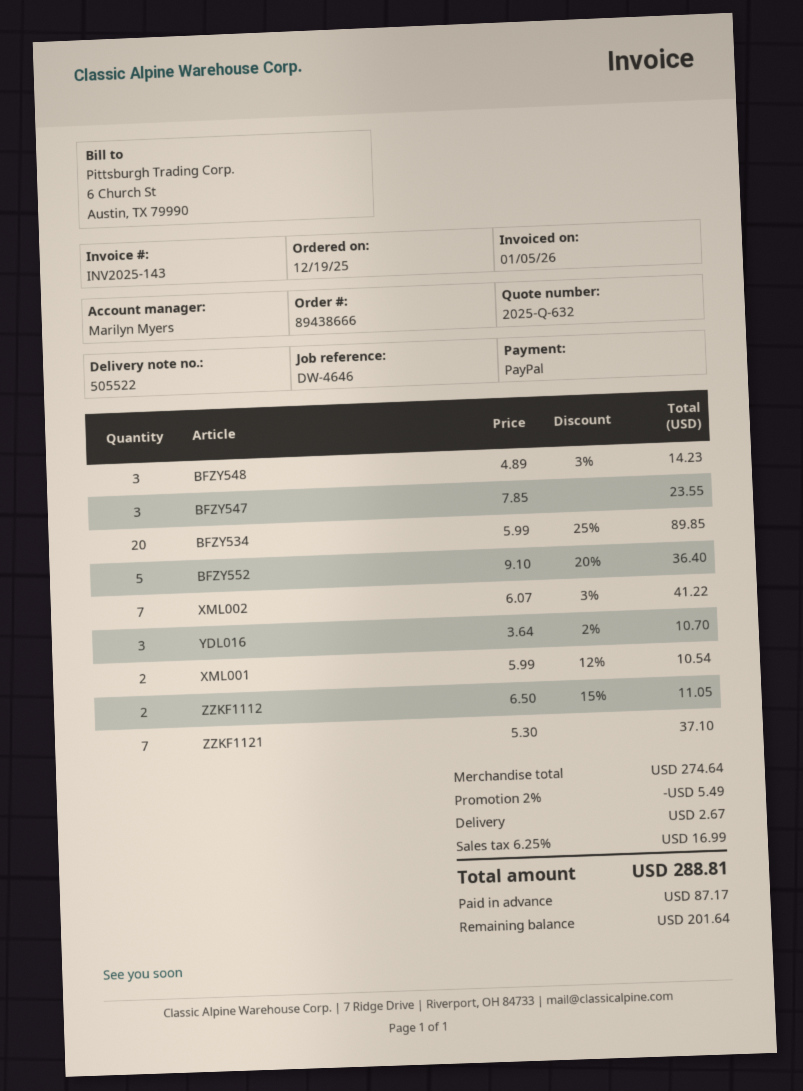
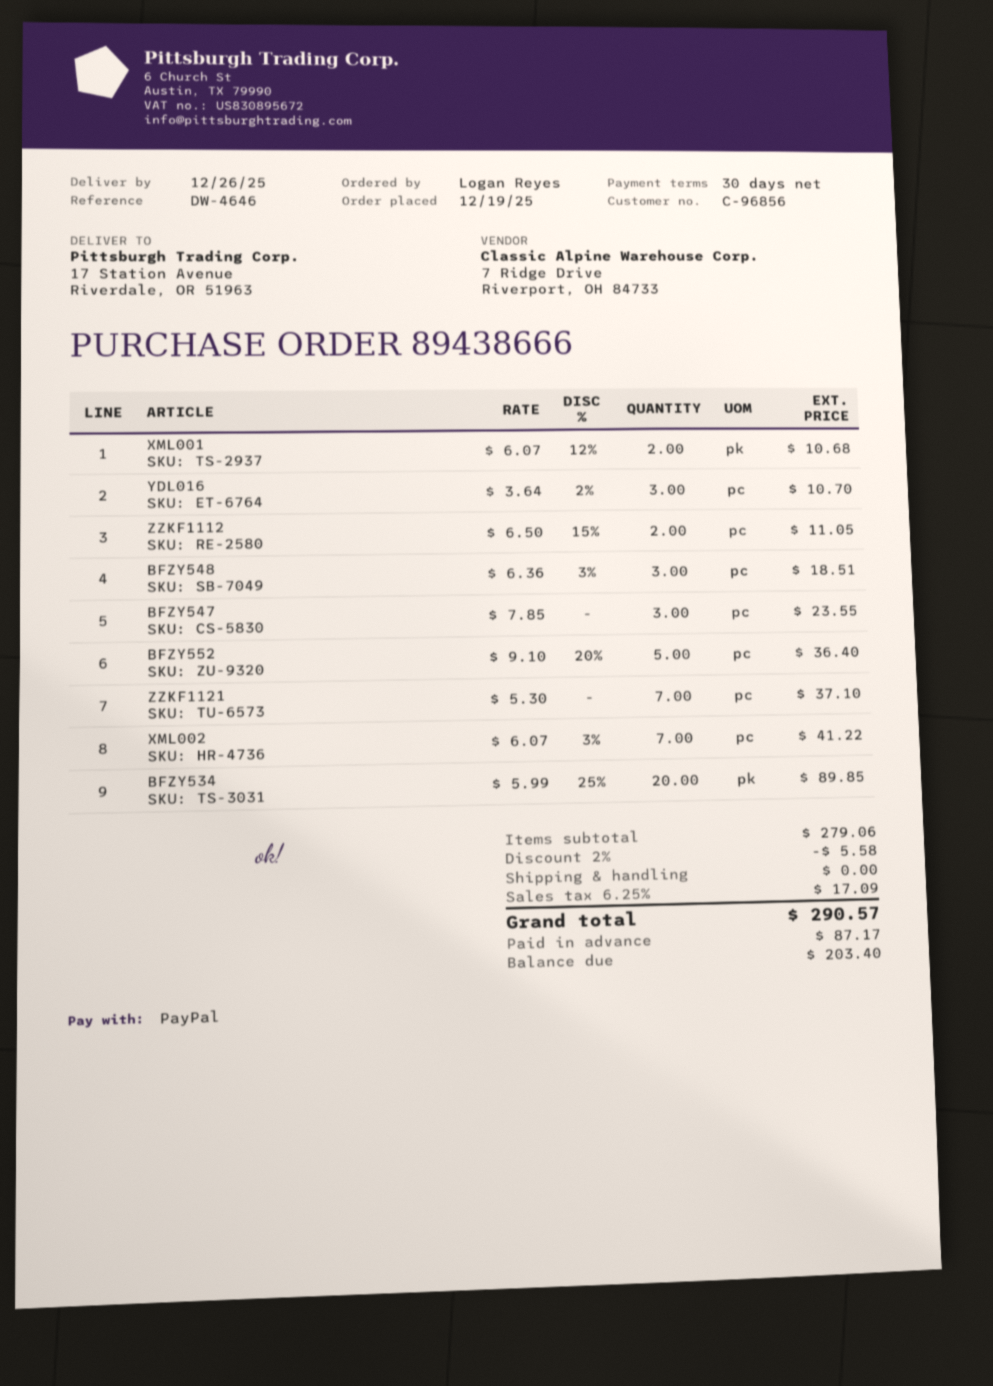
BFZY548: 3 x 4.89 - 3% = 14.23 -> 3 x 6.36 - 3% = 18.51
XML001: 2 x 5.99 - 12% = 10.54 -> 2 x 6.07 - 12% = 10.68
subtotal: 274.64 -> 279.06
discount: 2% = 5.49 -> 2% = 5.58
shipping: 2.67 -> 0.00
tax: 6.25% = 16.99 -> 6.25% = 17.09
total: 288.81 -> 290.57
balance: 201.64 -> 203.40

